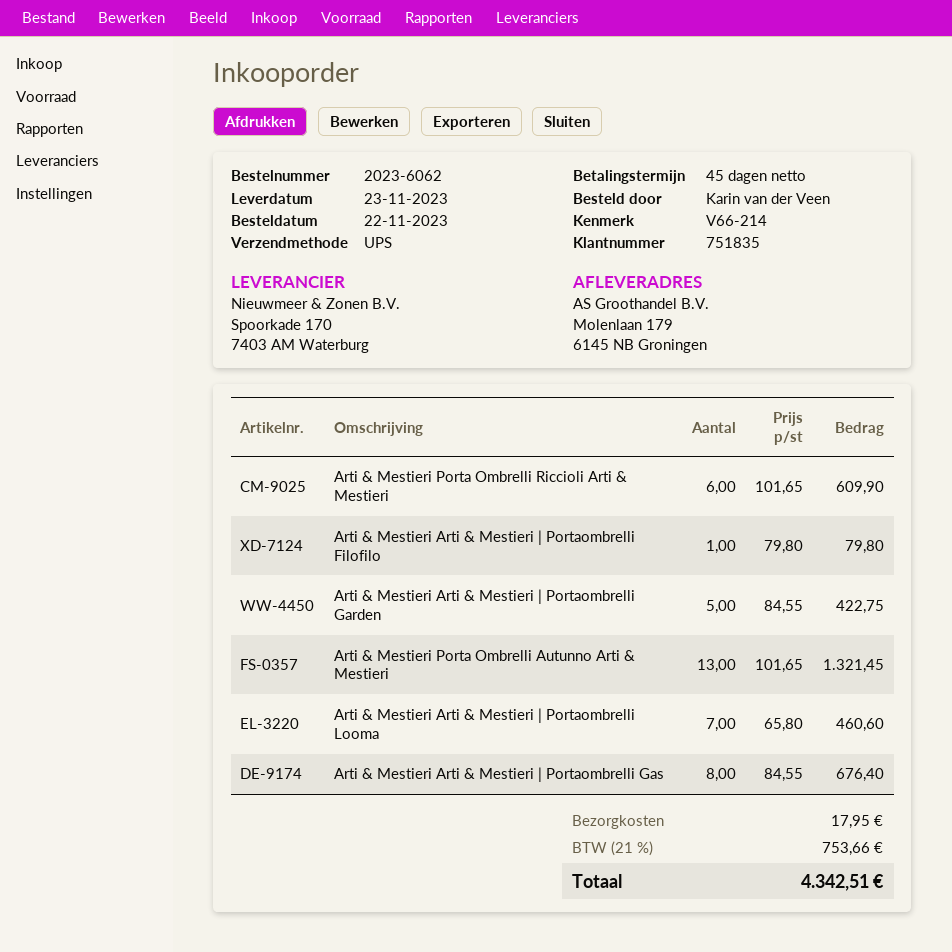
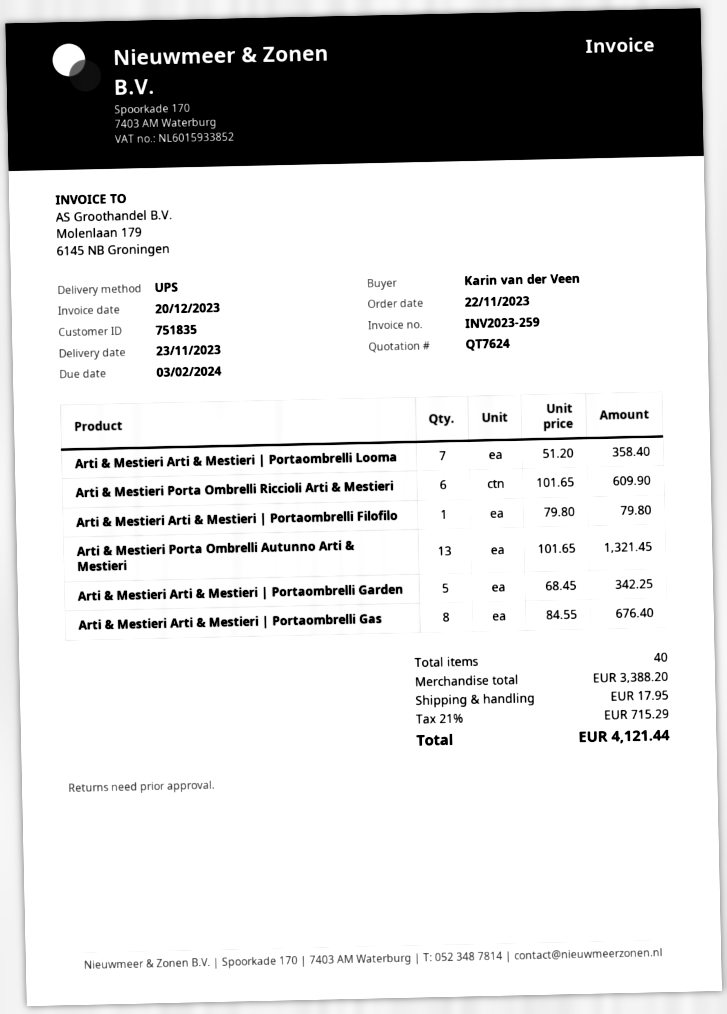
Arti & Mestieri Arti & Mestieri | Portaombrelli Garden: 5 x 84.55 = 422.75 -> 5 x 68.45 = 342.25
Arti & Mestieri Arti & Mestieri | Portaombrelli Looma: 7 x 65.80 = 460.60 -> 7 x 51.20 = 358.40
tax: 21% = 753.66 -> 21% = 715.29
total: 4342.51 -> 4121.44

